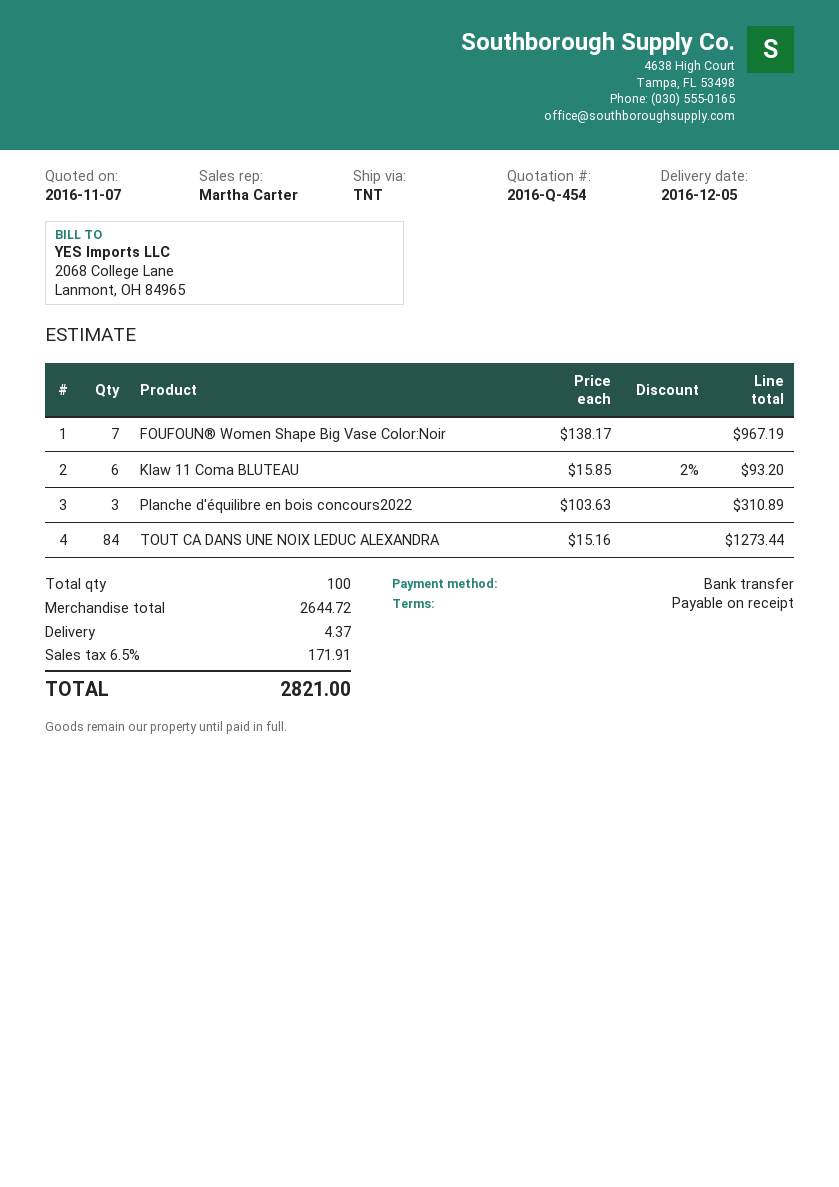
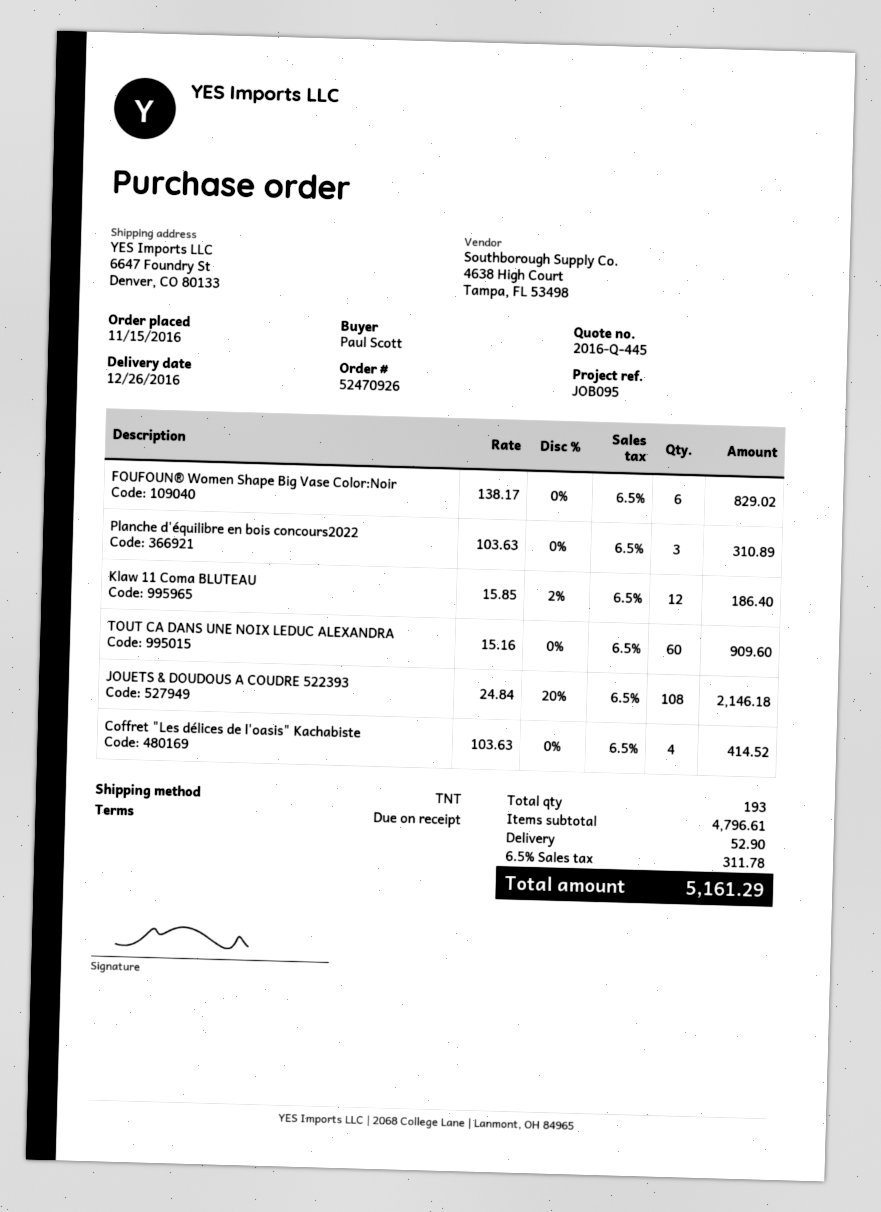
quote number: 2016-Q-454 -> 2016-Q-445
delivery date: 2016-12-05 -> 2016-12-26
FOUFOUN® Women Shape Big Vase Color:Noir: 7 x 138.17 = 967.19 -> 6 x 138.17 = 829.02
Klaw 11 Coma BLUTEAU: 6 x 15.85 - 2% = 93.20 -> 12 x 15.85 - 2% = 186.40
TOUT CA DANS UNE NOIX LEDUC ALEXANDRA: 84 x 15.16 = 1273.44 -> 60 x 15.16 = 909.60
JOUETS & DOUDOUS A COUDRE 522393: none -> 108 x 24.84 - 20% = 2146.18
Coffret "Les délices de l'oasis" Kachabiste: none -> 4 x 103.63 = 414.52
total quantity: 100 -> 193
subtotal: 2644.72 -> 4796.61
shipping: 4.37 -> 52.90
tax: 6.5% = 171.91 -> 6.5% = 311.78
total: 2821.00 -> 5161.29

